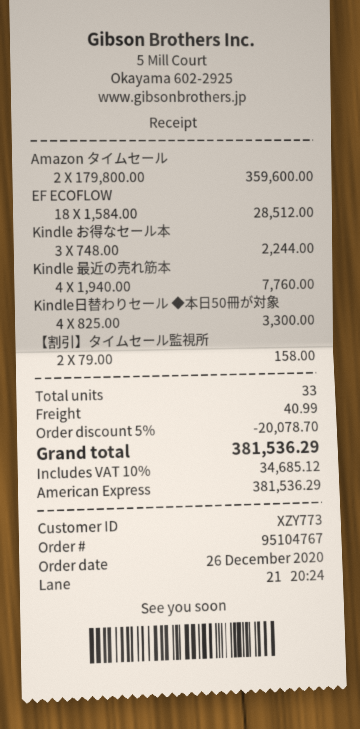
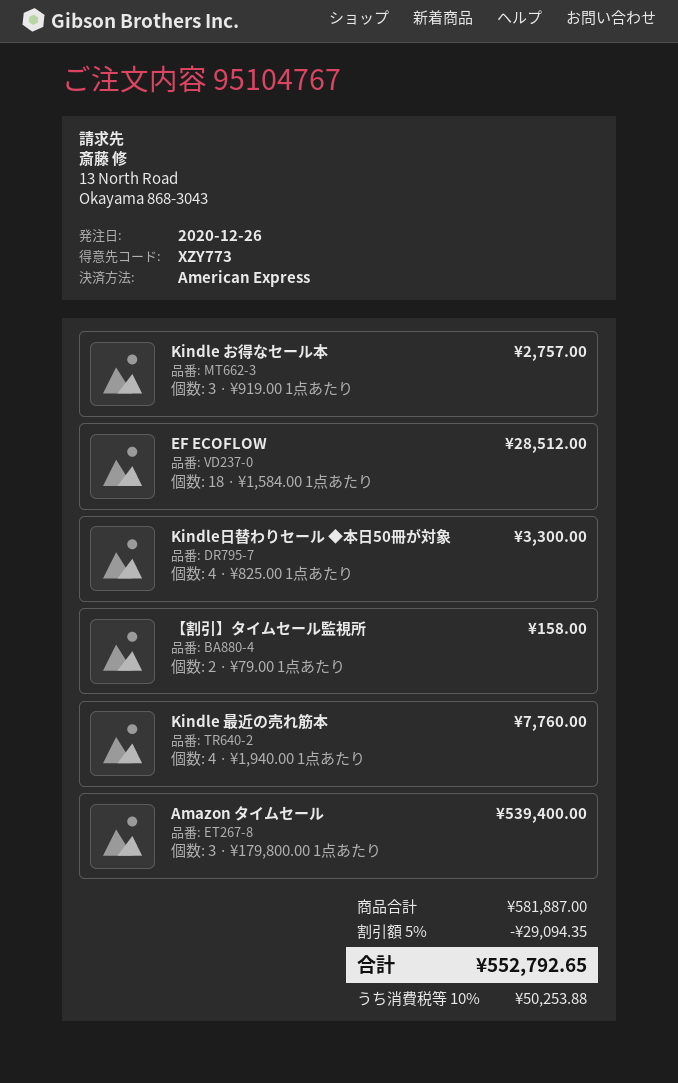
Amazon タイムセール: 2 x 179800.00 = 359600.00 -> 3 x 179800.00 = 539400.00
Kindle お得なセール本: 3 x 748.00 = 2244.00 -> 3 x 919.00 = 2757.00
discount: 5% = 20078.70 -> 5% = 29094.35
shipping: 40.99 -> none
tax: 10% = 34685.12 -> 10% = 50253.88
total: 381536.29 -> 552792.65

